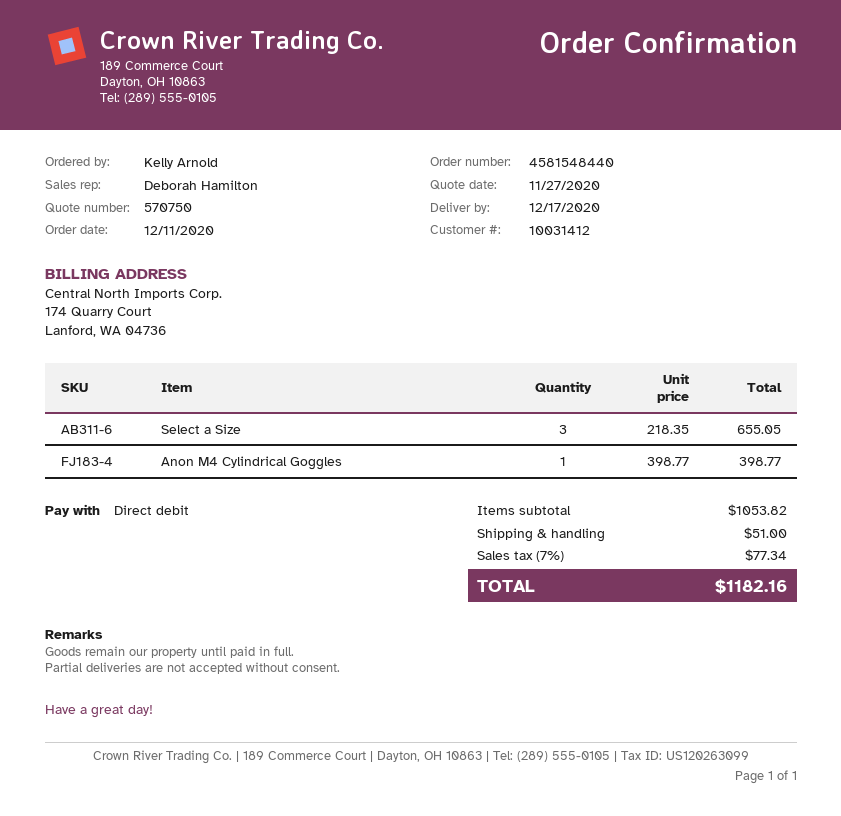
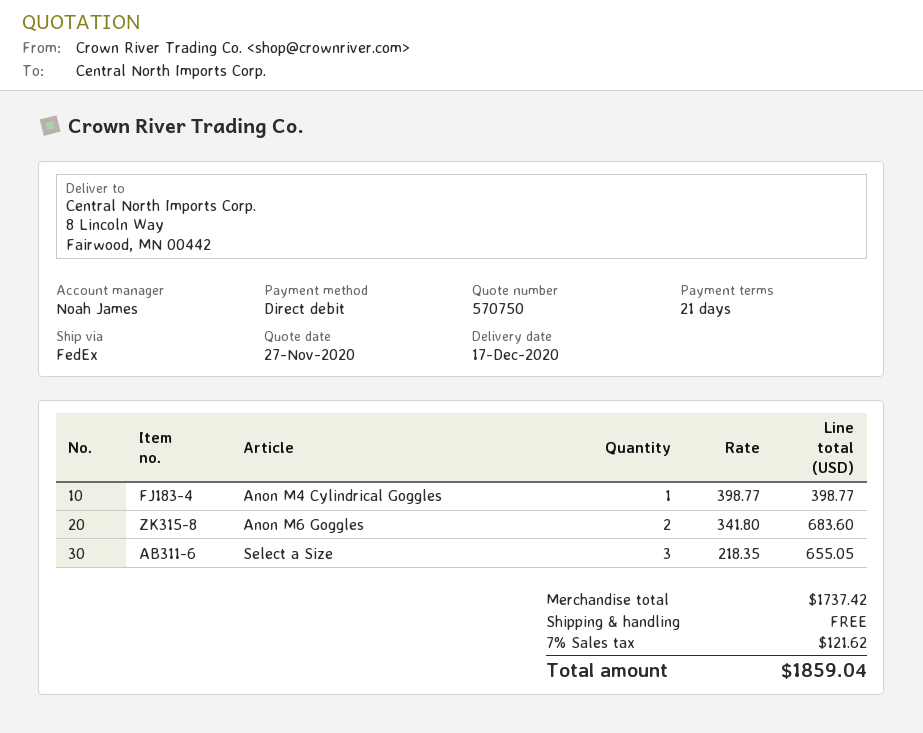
sales rep: Deborah Hamilton -> Noah James
Anon M6 Goggles: none -> 2 x 341.80 = 683.60
subtotal: 1053.82 -> 1737.42
shipping: 51.00 -> 0.00
tax: 7% = 77.34 -> 7% = 121.62
total: 1182.16 -> 1859.04

